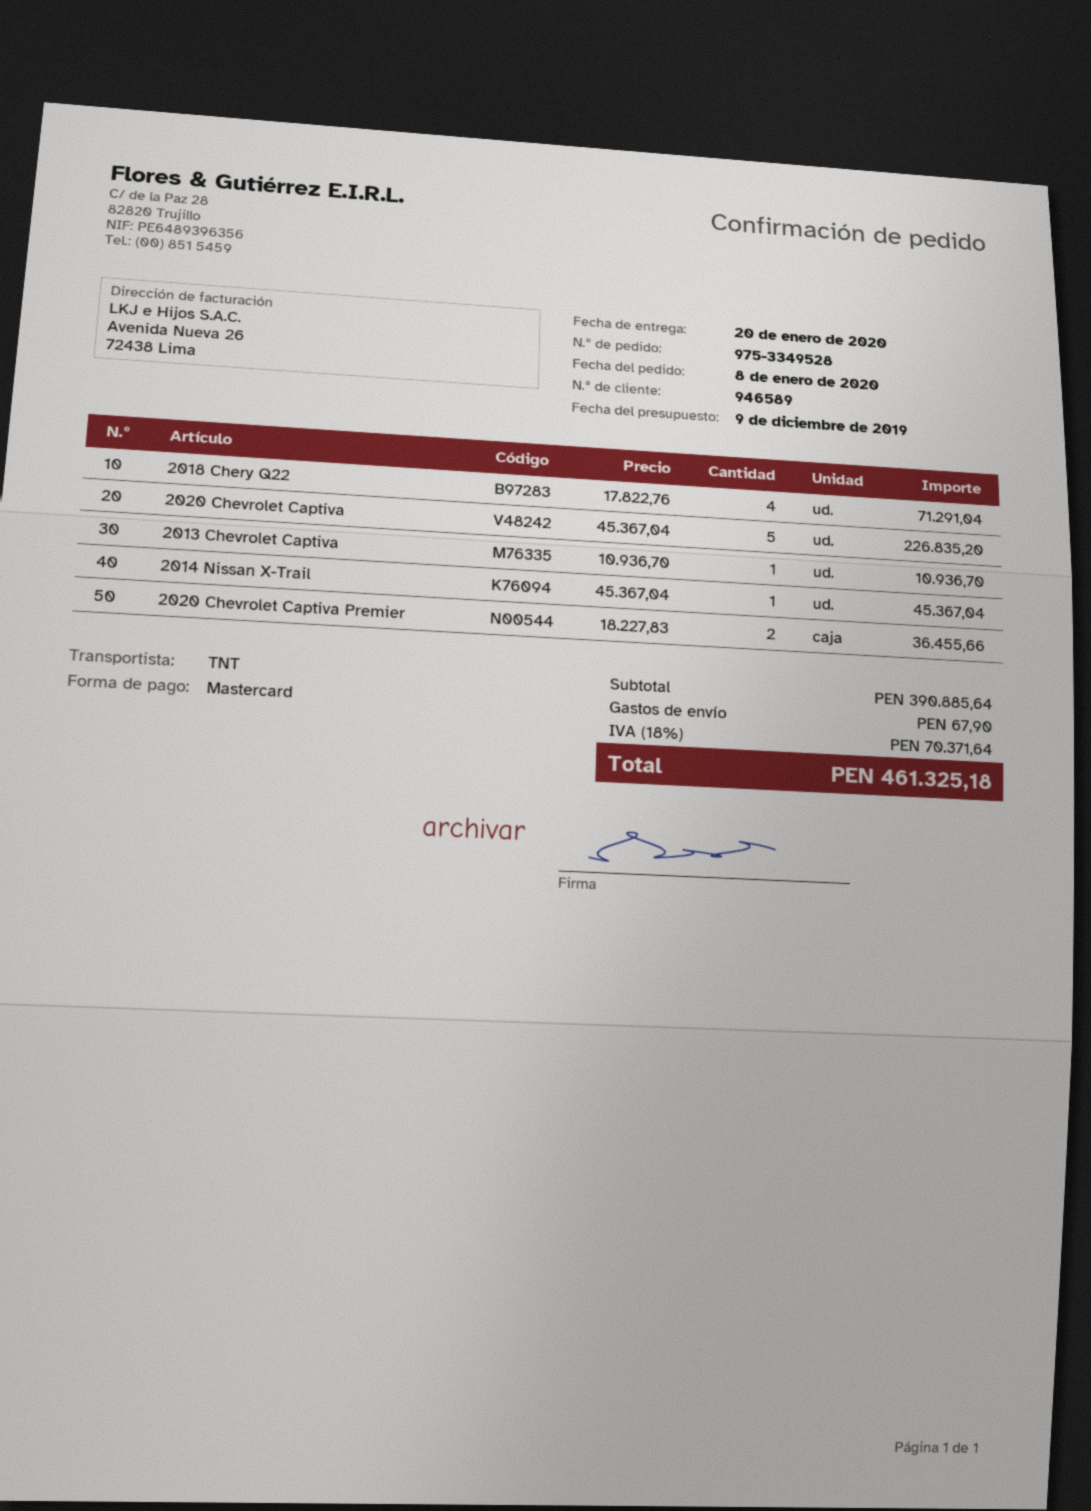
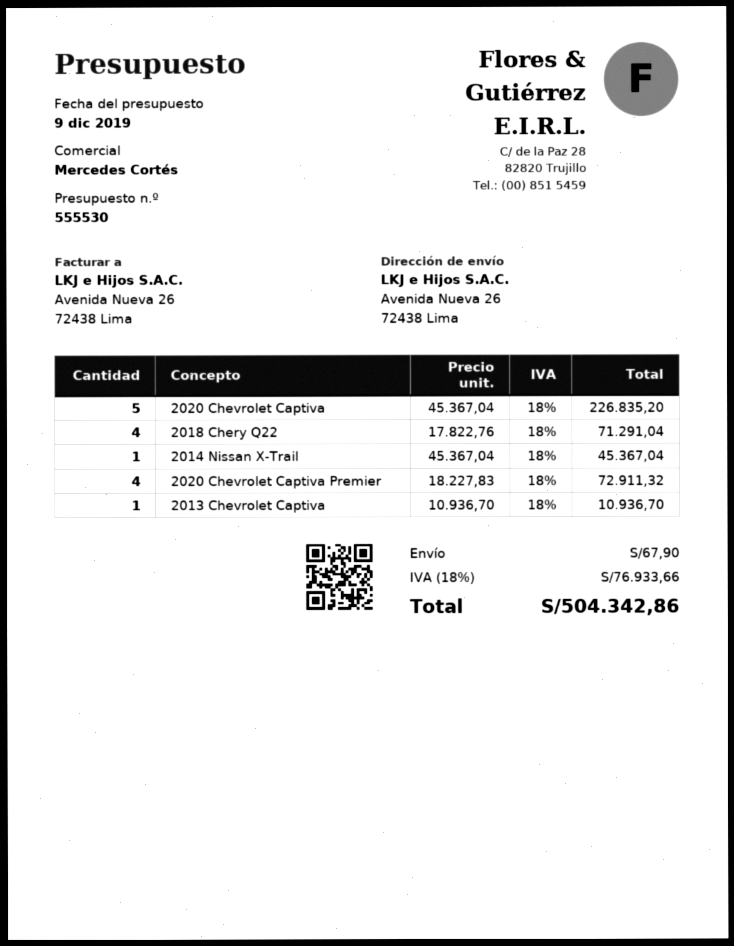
2020 Chevrolet Captiva Premier: 2 x 18227.83 = 36455.66 -> 4 x 18227.83 = 72911.32
tax: 18% = 70371.64 -> 18% = 76933.66
total: 461325.18 -> 504342.86

